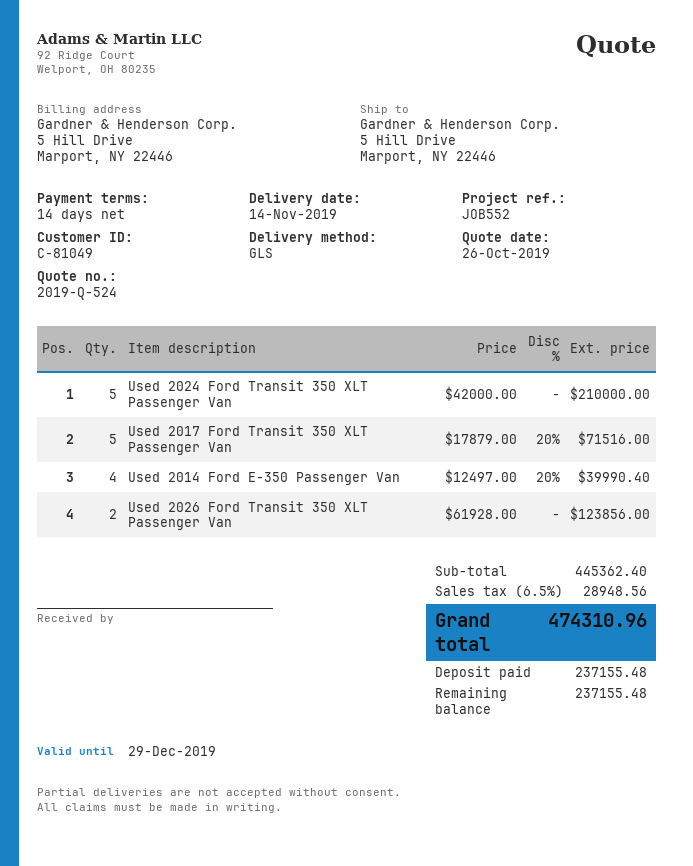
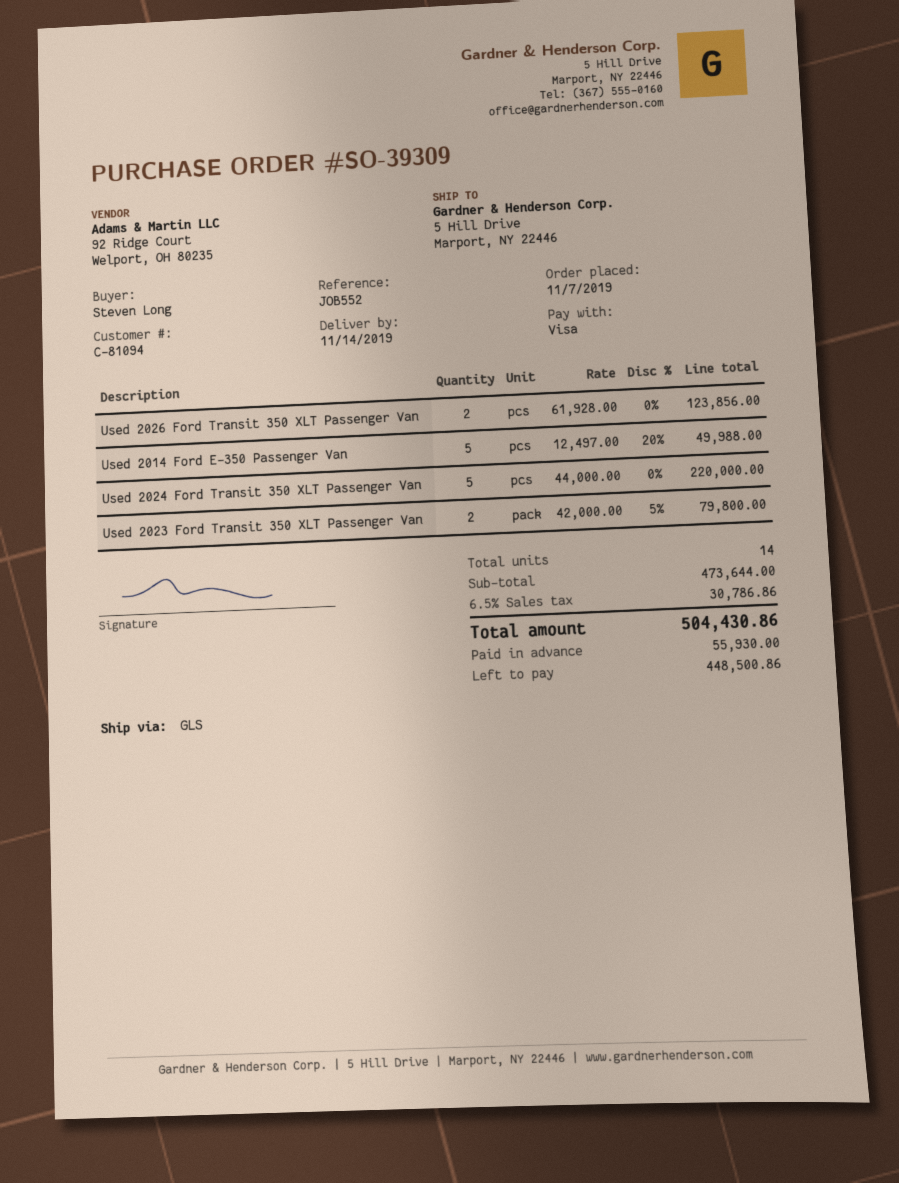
customer number: C-81049 -> C-81094
Used 2024 Ford Transit 350 XLT Passenger Van: 5 x 42000.00 = 210000.00 -> 5 x 44000.00 = 220000.00
Used 2017 Ford Transit 350 XLT Passenger Van: 5 x 17879.00 - 20% = 71516.00 -> none
Used 2014 Ford E-350 Passenger Van: 4 x 12497.00 - 20% = 39990.40 -> 5 x 12497.00 - 20% = 49988.00
Used 2023 Ford Transit 350 XLT Passenger Van: none -> 2 x 42000.00 - 5% = 79800.00
subtotal: 445362.40 -> 473644.00
tax: 6.5% = 28948.56 -> 6.5% = 30786.86
total: 474310.96 -> 504430.86
deposit: 237155.48 -> 55930.00
balance: 237155.48 -> 448500.86

